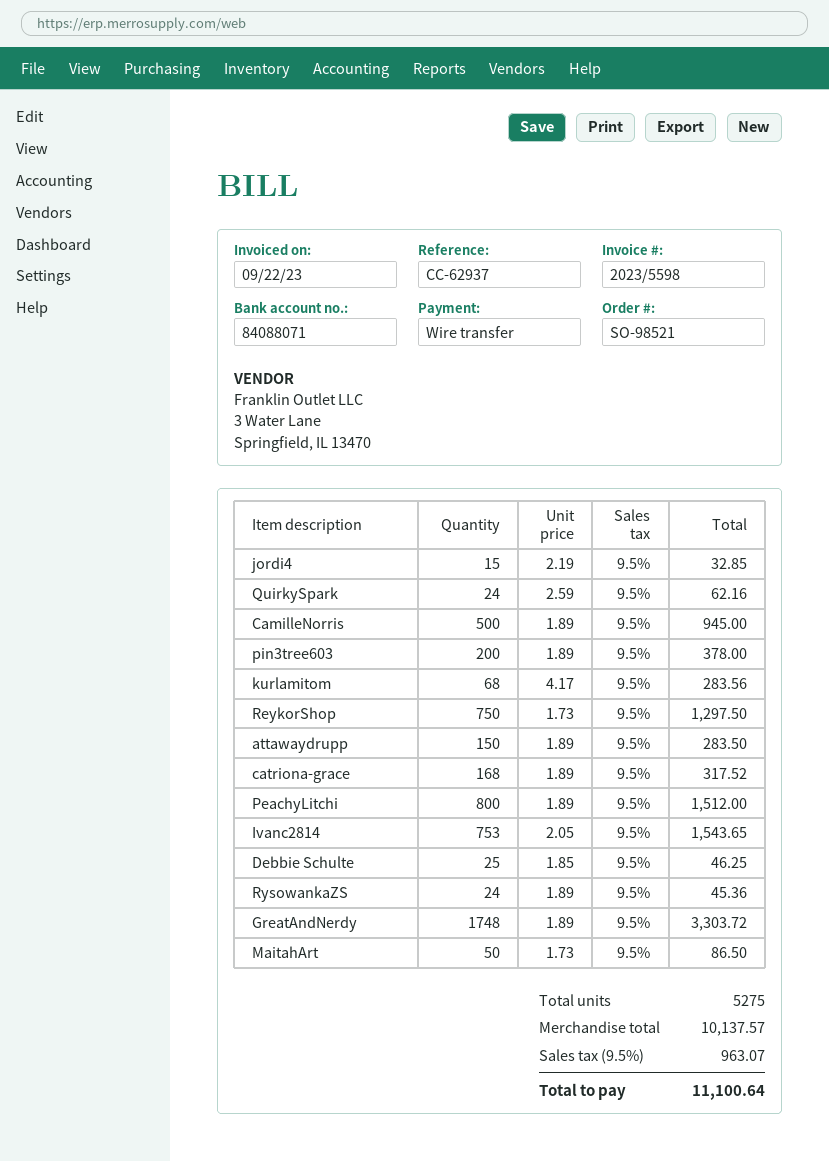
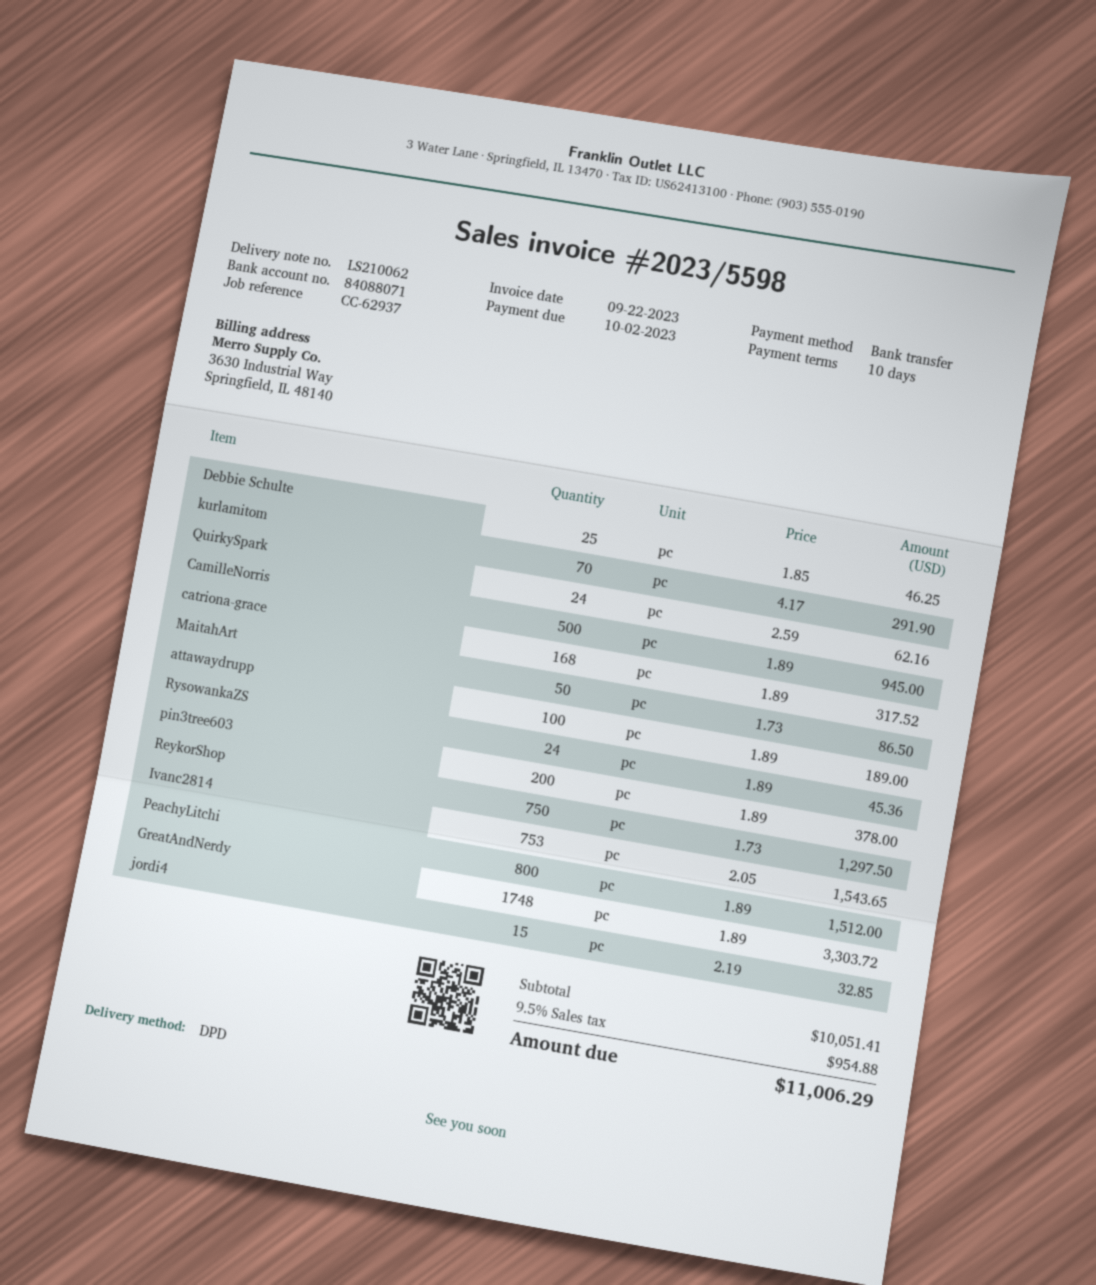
kurlamitom: 68 x 4.17 = 283.56 -> 70 x 4.17 = 291.90
attawaydrupp: 150 x 1.89 = 283.50 -> 100 x 1.89 = 189.00
subtotal: 10137.57 -> 10051.41
tax: 9.5% = 963.07 -> 9.5% = 954.88
total: 11100.64 -> 11006.29

